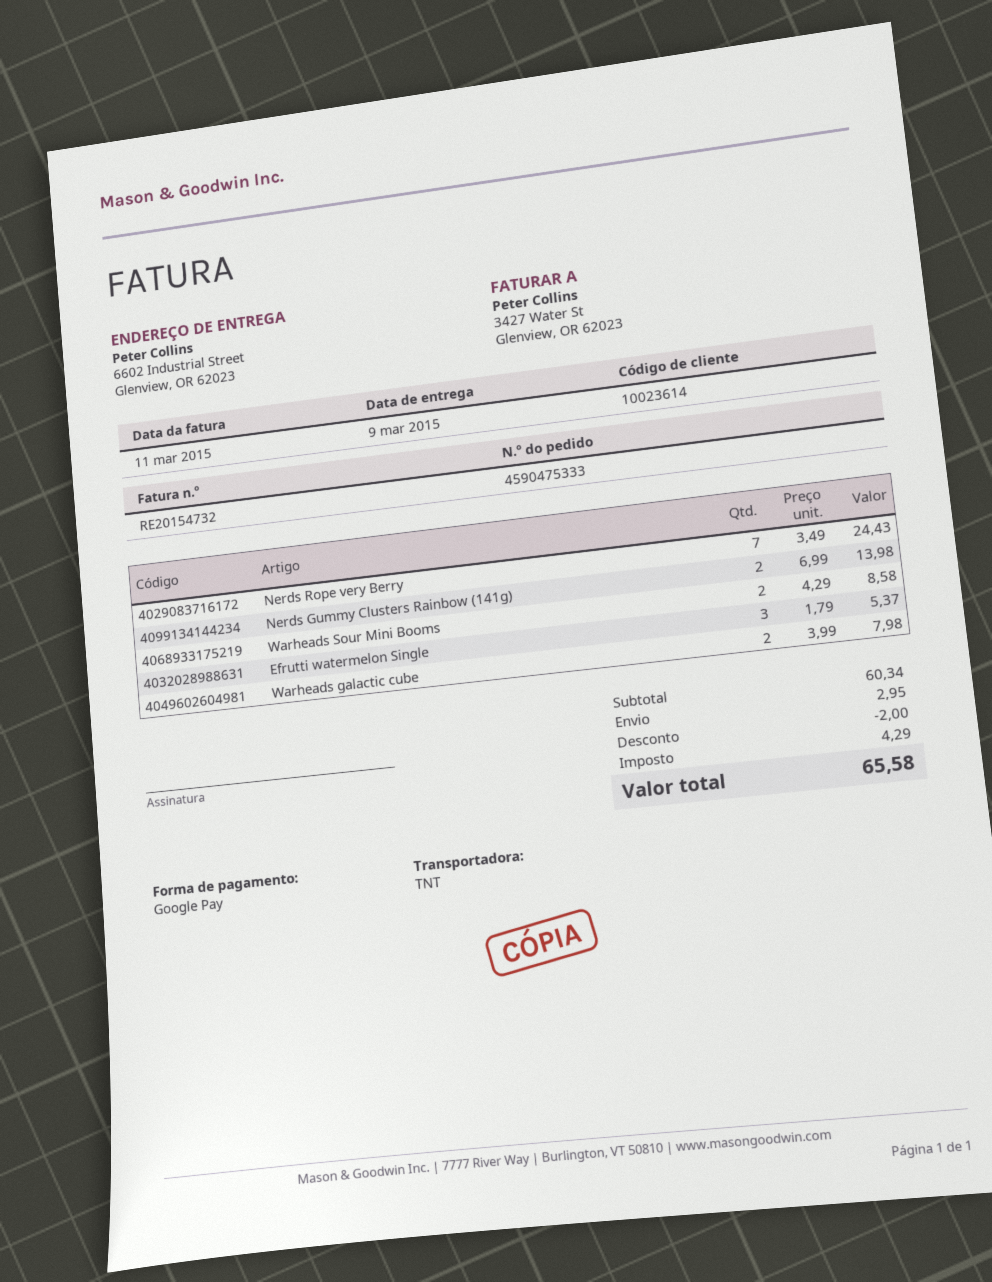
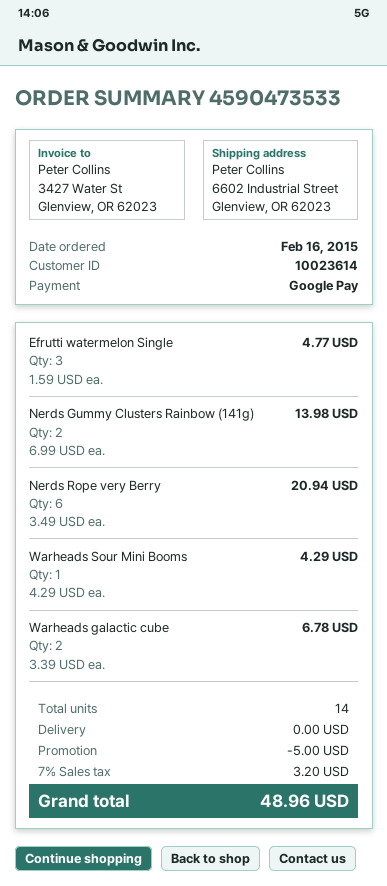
order number: 4590475333 -> 4590473533
Nerds Rope very Berry: 7 x 3.49 = 24.43 -> 6 x 3.49 = 20.94
Warheads Sour Mini Booms: 2 x 4.29 = 8.58 -> 1 x 4.29 = 4.29
Efrutti watermelon Single: 3 x 1.79 = 5.37 -> 3 x 1.59 = 4.77
Warheads galactic cube: 2 x 3.99 = 7.98 -> 2 x 3.39 = 6.78
discount: 2.00 -> 5.00
shipping: 2.95 -> 0.00
tax: 4.29 -> 3.20
total: 65.58 -> 48.96

